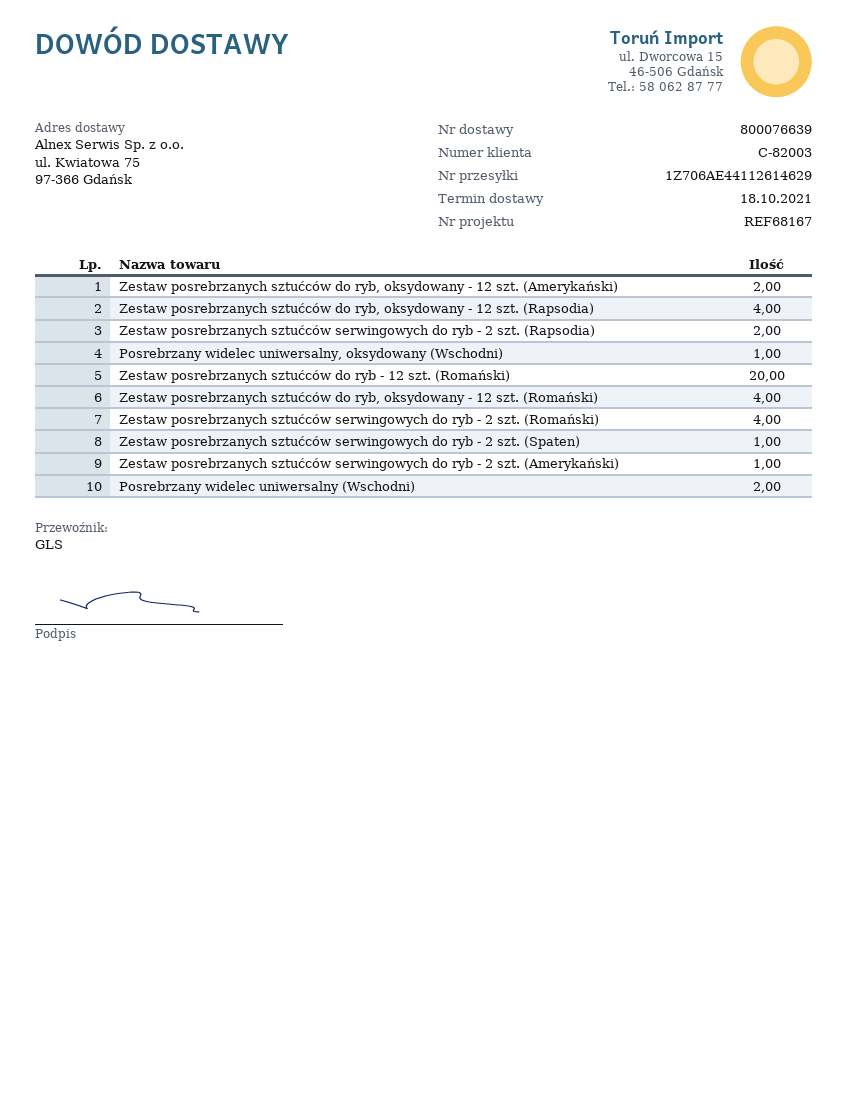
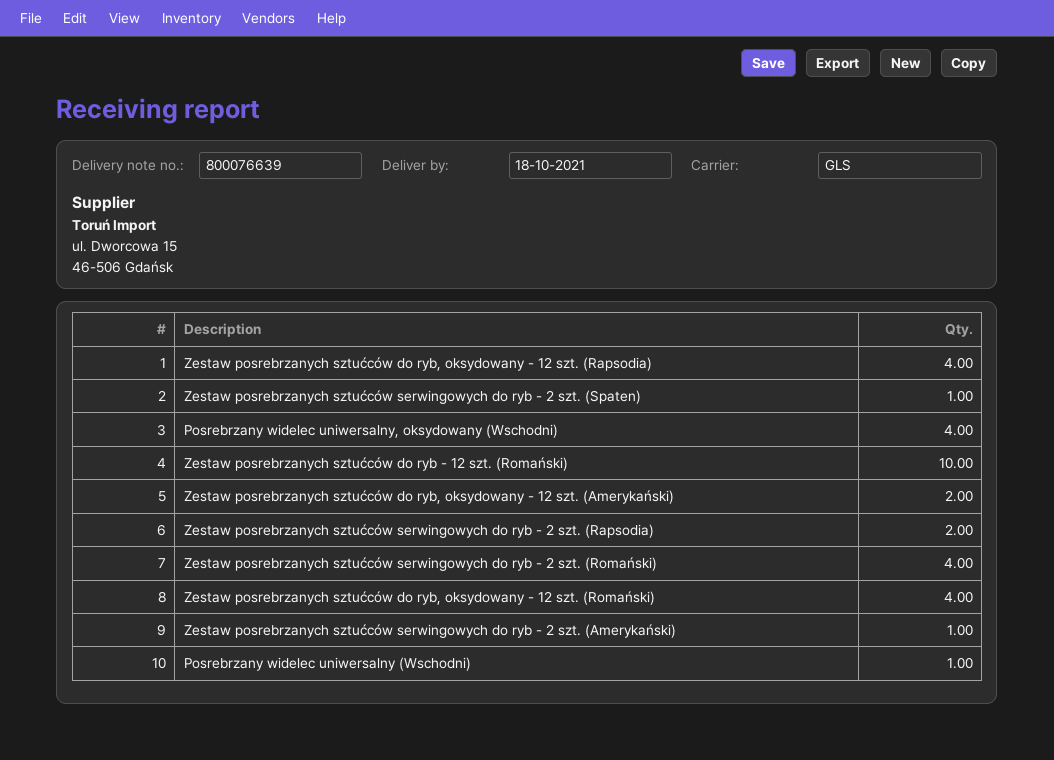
Posrebrzany widelec uniwersalny, oksydowany (Wschodni): 1 -> 4
Zestaw posrebrzanych sztućców do ryb - 12 szt. (Romański): 20 -> 10
Posrebrzany widelec uniwersalny (Wschodni): 2 -> 1

